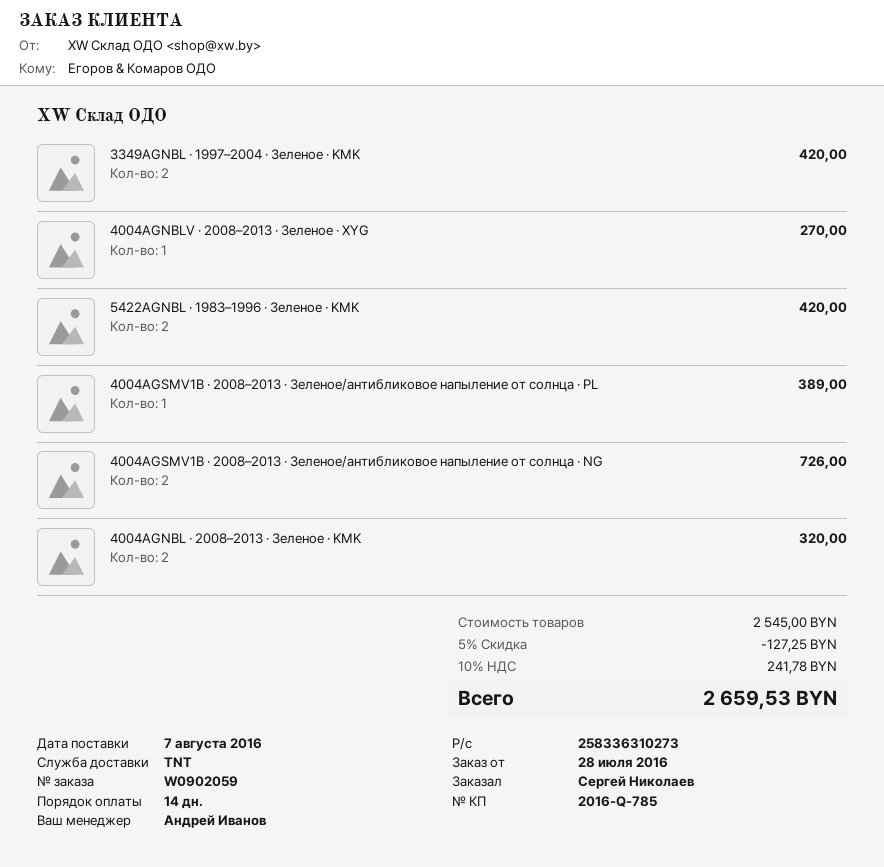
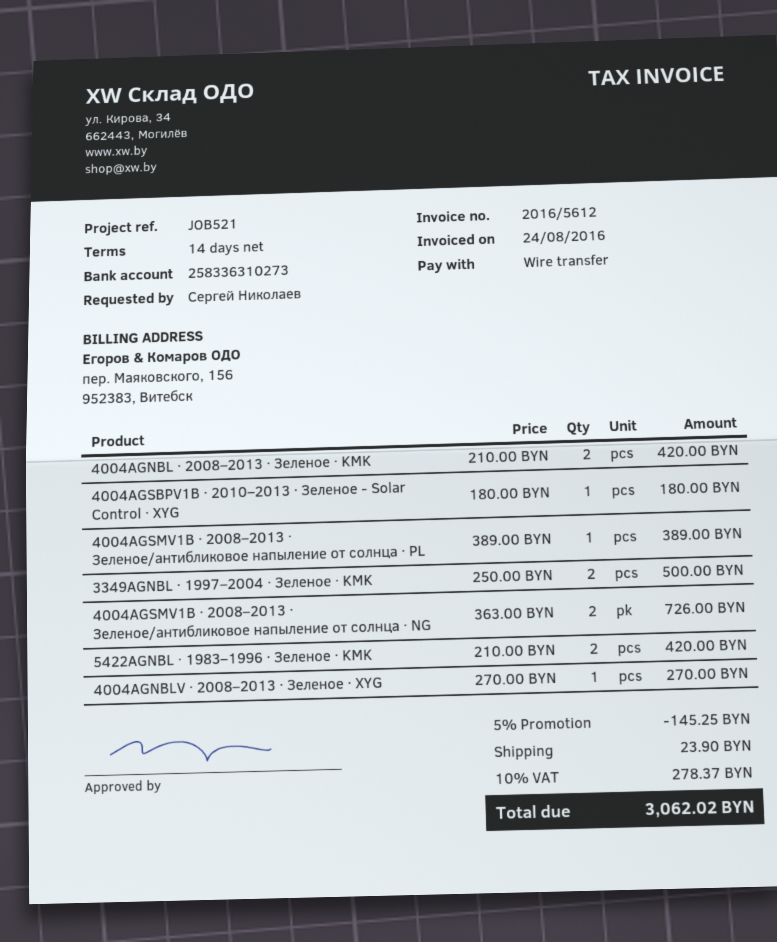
3349AGNBL · 1997–2004 · Зеленое · KMK: 2 for 420.00 -> 2 for 500.00
4004AGNBL · 2008–2013 · Зеленое · KMK: 2 for 320.00 -> 2 for 420.00
4004AGSBPV1B · 2010–2013 · Зеленое - Solar Control · XYG: none -> 1 for 180.00
discount: 5% = 127.25 -> 5% = 145.25
shipping: none -> 23.90
tax: 10% = 241.78 -> 10% = 278.37
total: 2659.53 -> 3062.02

